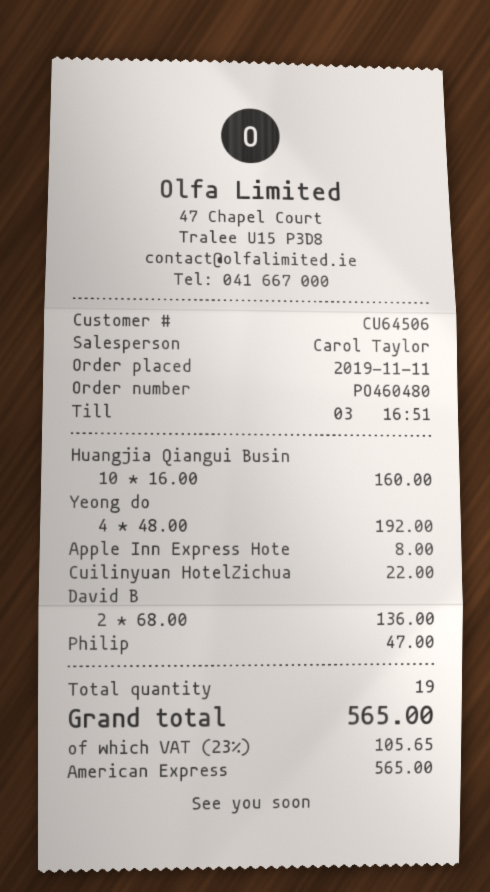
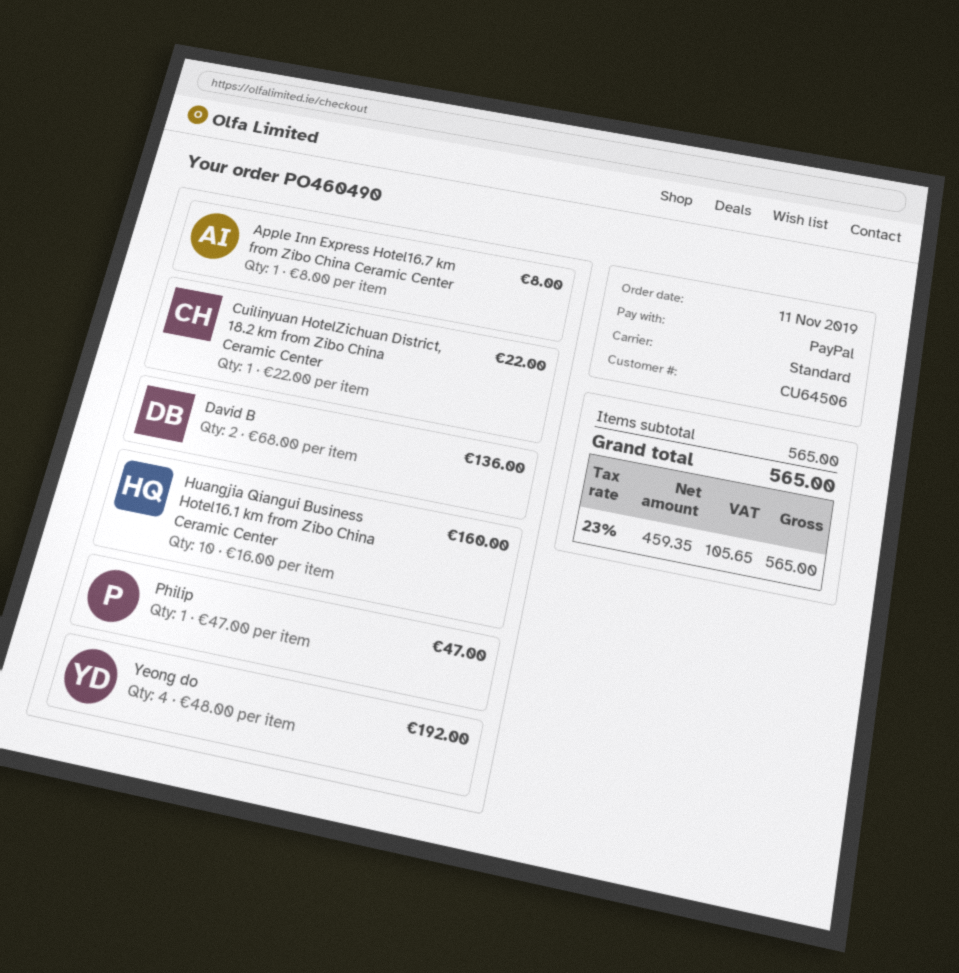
order number: PO460480 -> PO460490
payment method: American Express -> PayPal

